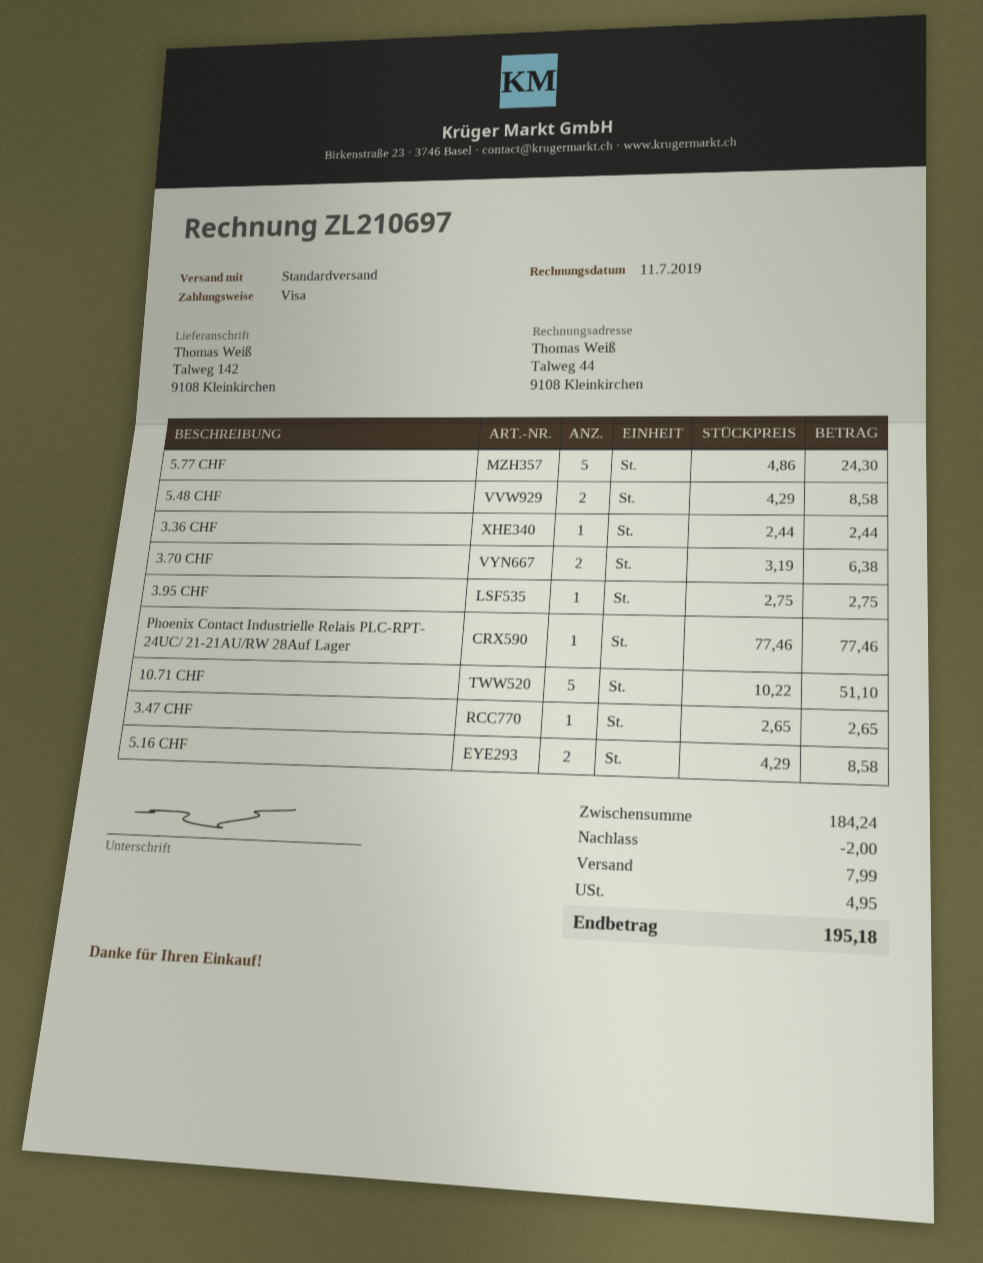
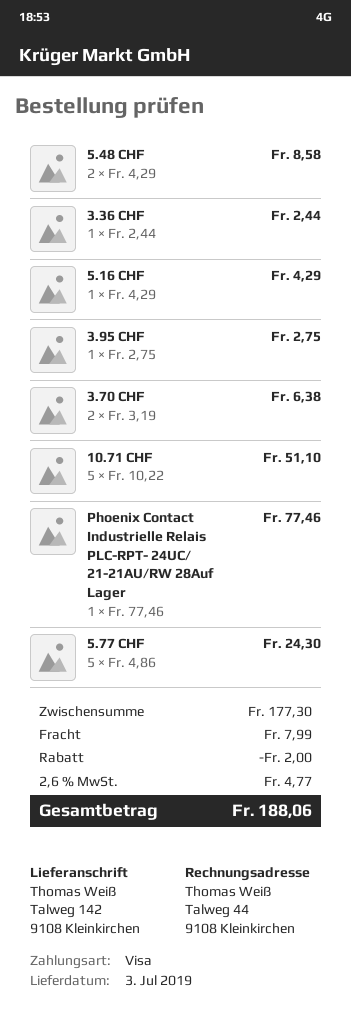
3.47 CHF: 1 x 2.65 = 2.65 -> none
5.16 CHF: 2 x 4.29 = 8.58 -> 1 x 4.29 = 4.29
subtotal: 184.24 -> 177.30
tax: 4.95 -> 4.77
total: 195.18 -> 188.06

